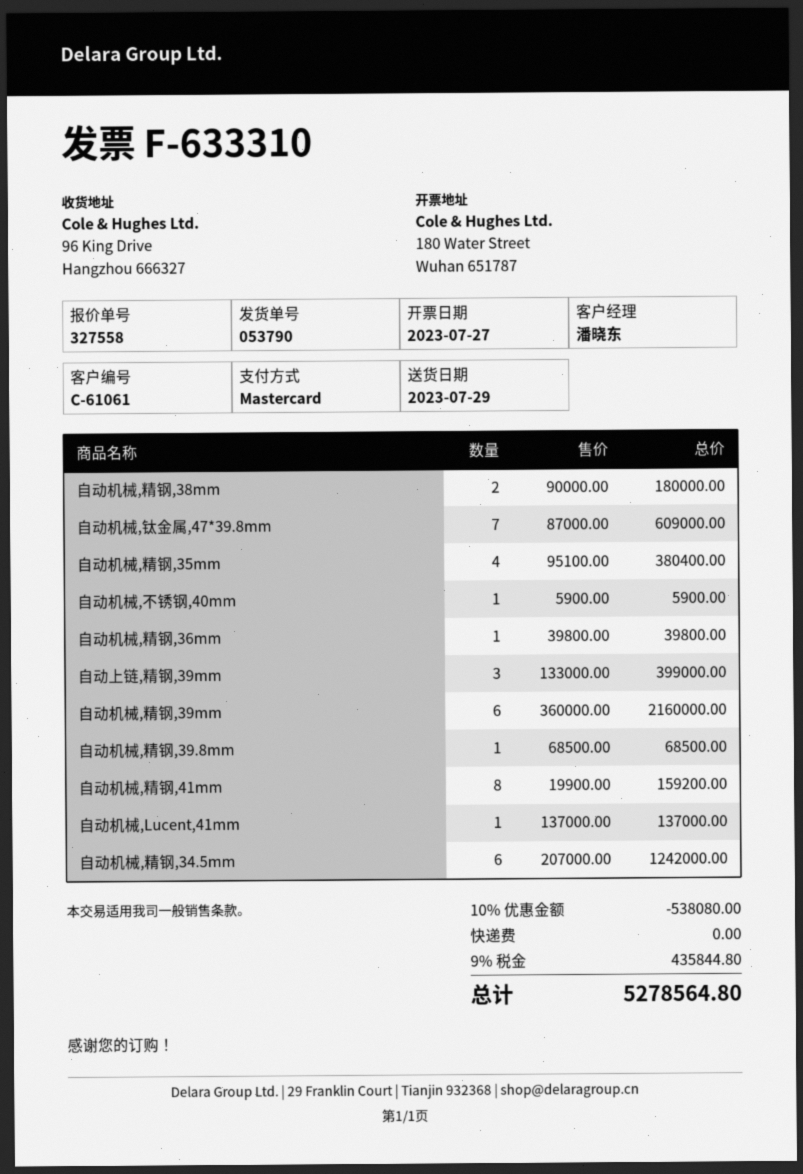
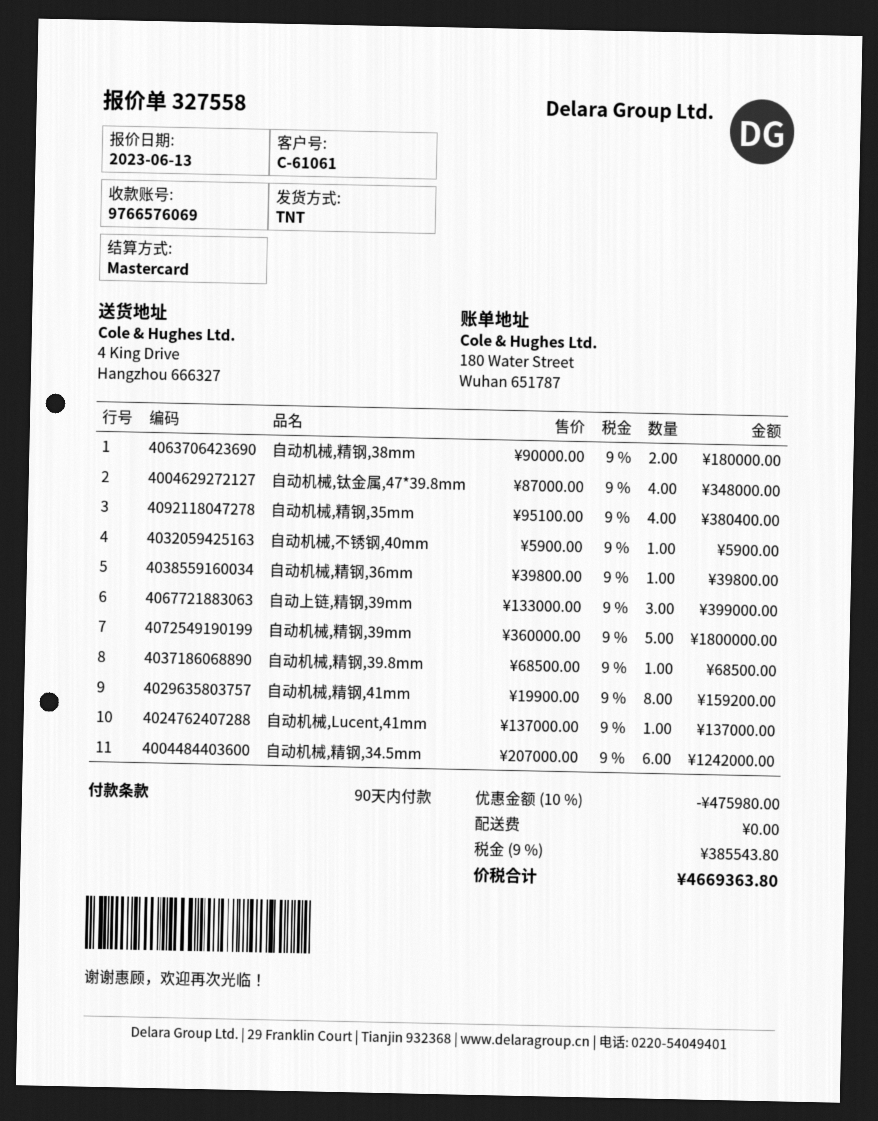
ship to: 96 King Drive, Hangzhou 666327 -> 4 King Drive, Hangzhou 666327
自动机械,钛金属,47*39.8mm: 7 x 87000.00 = 609000.00 -> 4 x 87000.00 = 348000.00
自动机械,精钢,39mm: 6 x 360000.00 = 2160000.00 -> 5 x 360000.00 = 1800000.00
discount: 10% = 538080.00 -> 10% = 475980.00
tax: 9% = 435844.80 -> 9% = 385543.80
total: 5278564.80 -> 4669363.80

